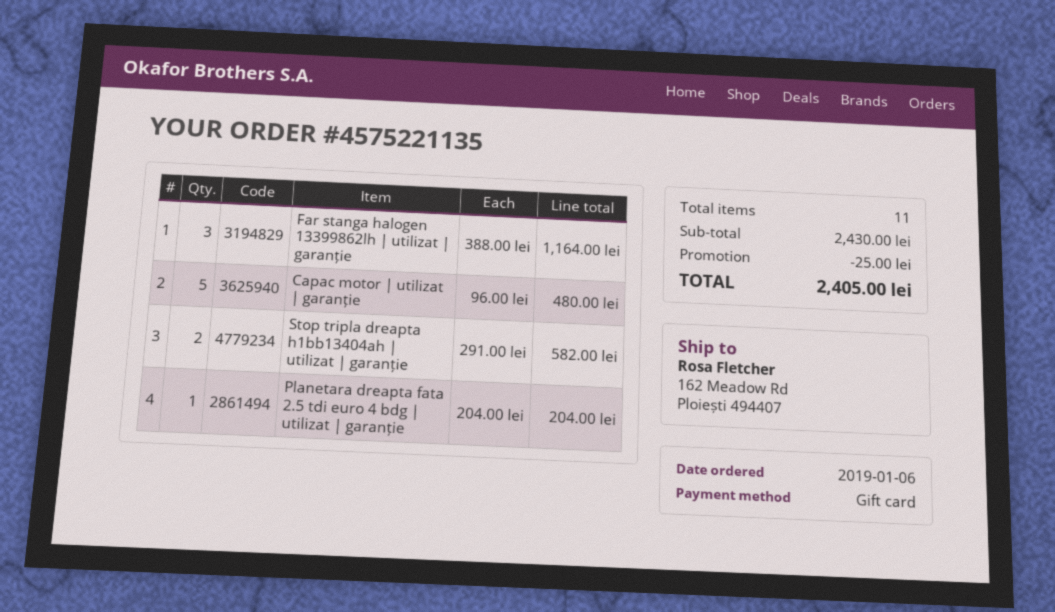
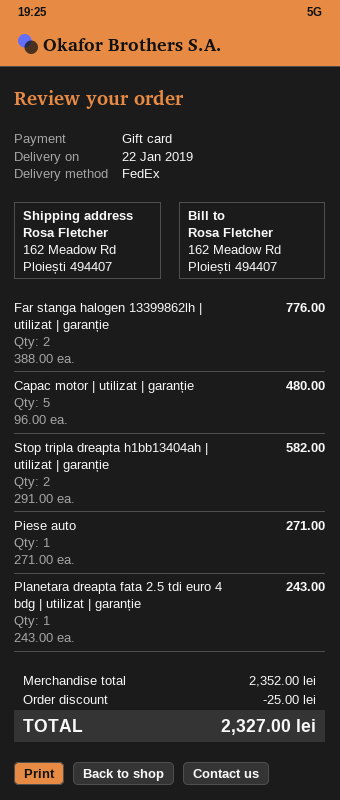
Far stanga halogen 13399862lh | utilizat | garanție: 3 x 388.00 = 1164.00 -> 2 x 388.00 = 776.00
Planetara dreapta fata 2.5 tdi euro 4 bdg | utilizat | garanție: 1 x 204.00 = 204.00 -> 1 x 243.00 = 243.00
Piese auto: none -> 1 x 271.00 = 271.00
subtotal: 2430.00 -> 2352.00
total: 2405.00 -> 2327.00

